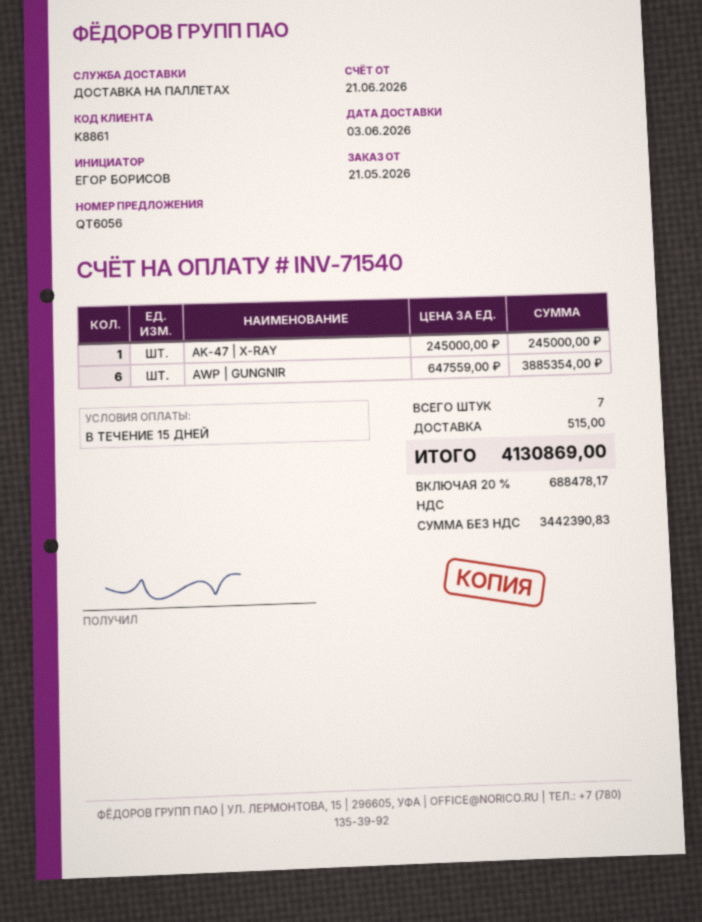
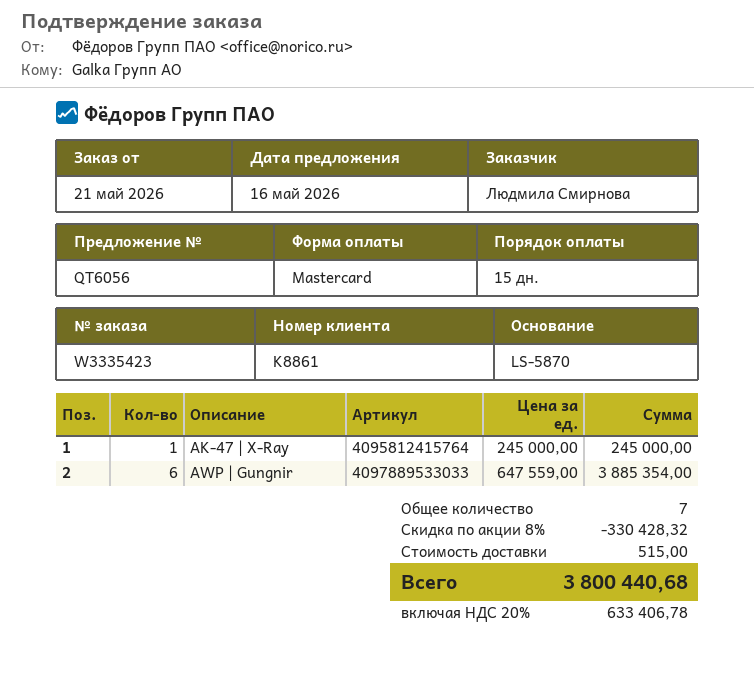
ordered by: ЕГОР БОРИСОВ -> Людмила Смирнова
discount: none -> 8% = 330428.32
tax: 20% = 688478.17 -> 20% = 633406.78
total: 4130869.00 -> 3800440.68

